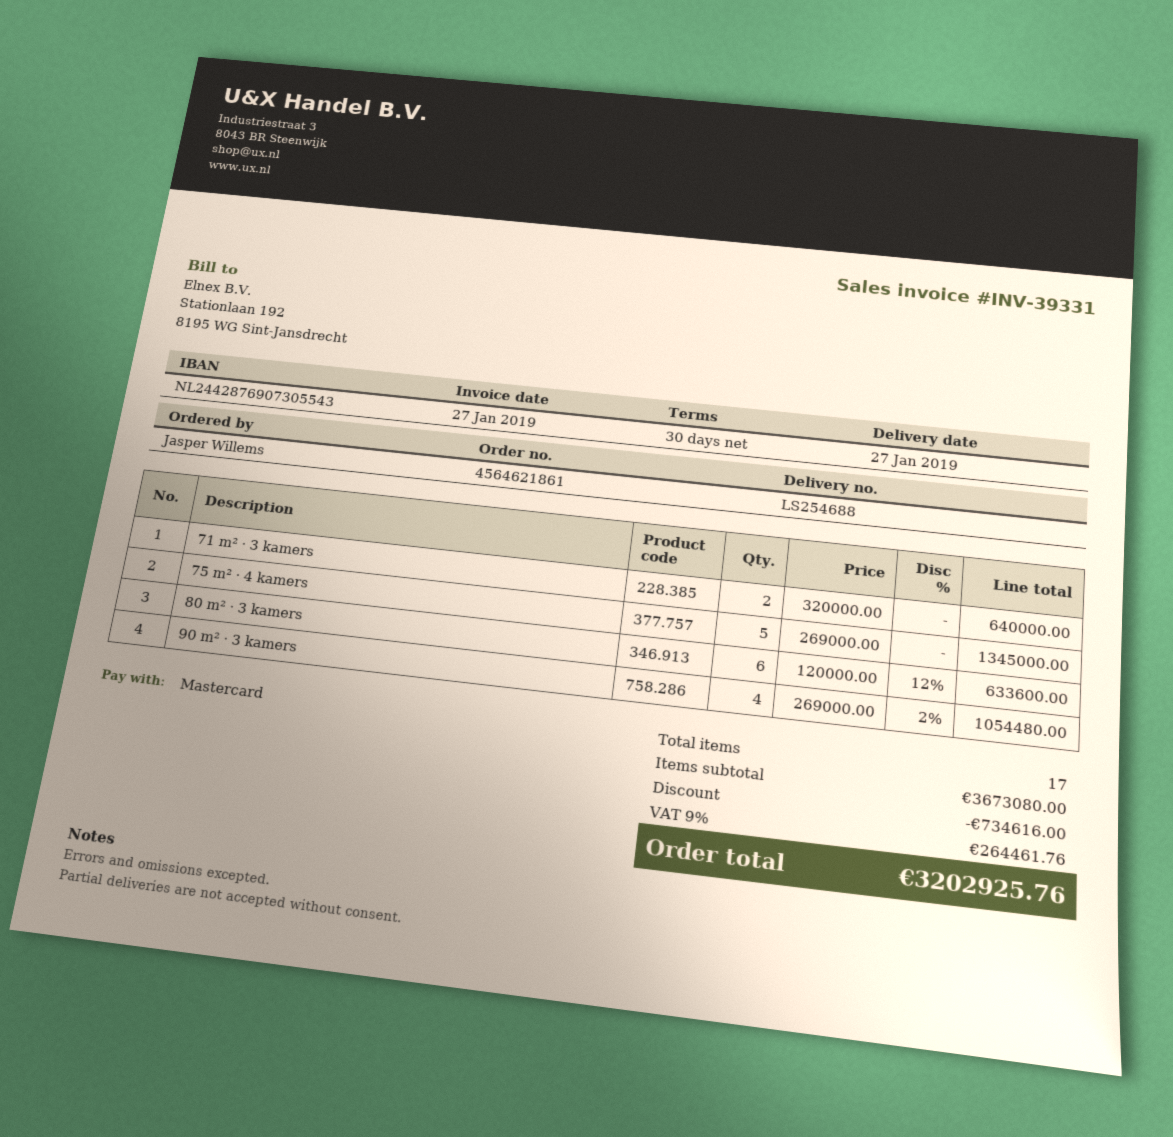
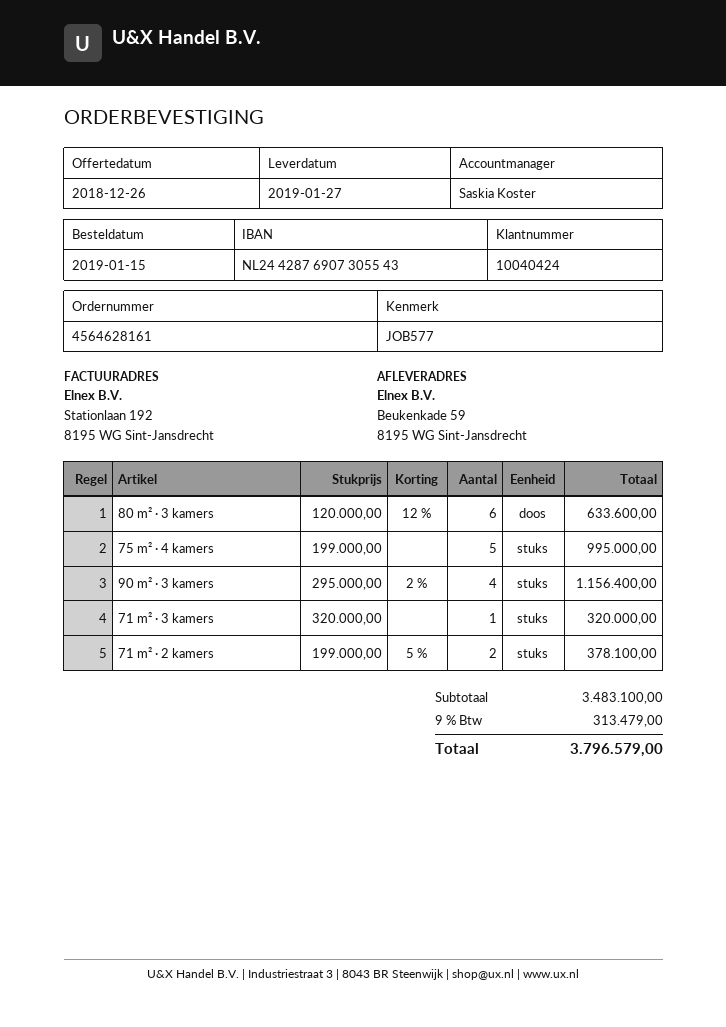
order number: 4564621861 -> 4564628161
71 m² · 3 kamers: 2 x 320000.00 = 640000.00 -> 1 x 320000.00 = 320000.00
75 m² · 4 kamers: 5 x 269000.00 = 1345000.00 -> 5 x 199000.00 = 995000.00
90 m² · 3 kamers: 4 x 269000.00 - 2% = 1054480.00 -> 4 x 295000.00 - 2% = 1156400.00
71 m² · 2 kamers: none -> 2 x 199000.00 - 5% = 378100.00
subtotal: 3673080.00 -> 3483100.00
discount: 734616.00 -> none
tax: 9% = 264461.76 -> 9% = 313479.00
total: 3202925.76 -> 3796579.00

